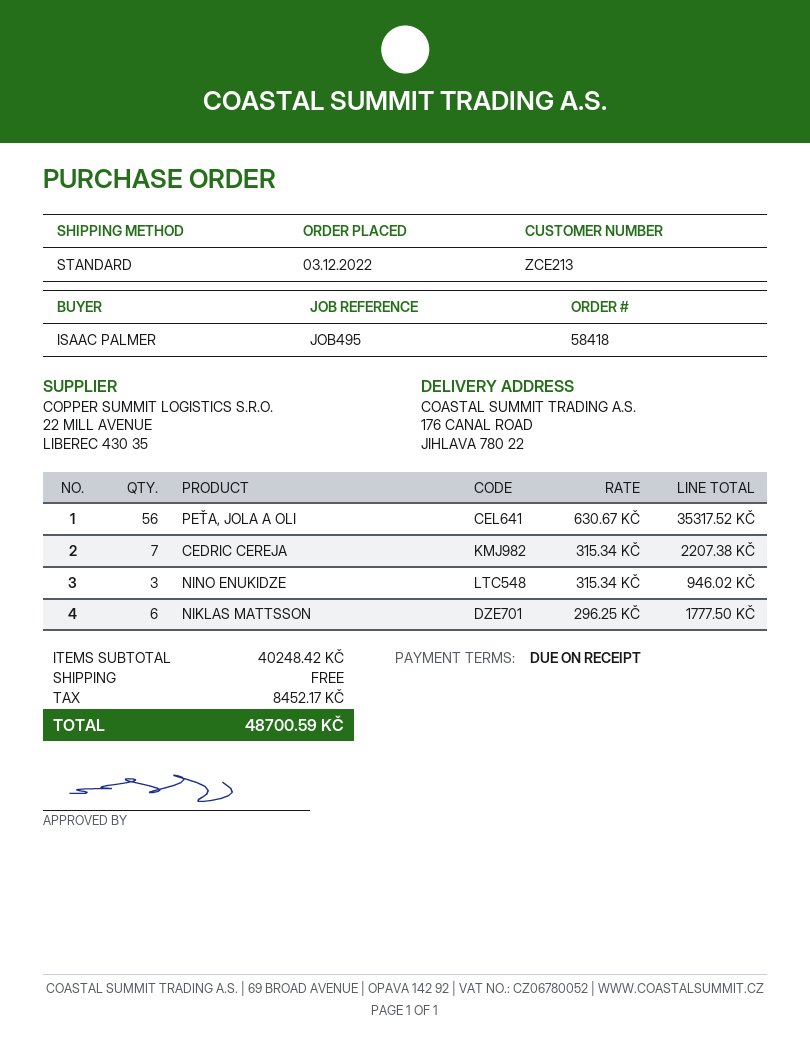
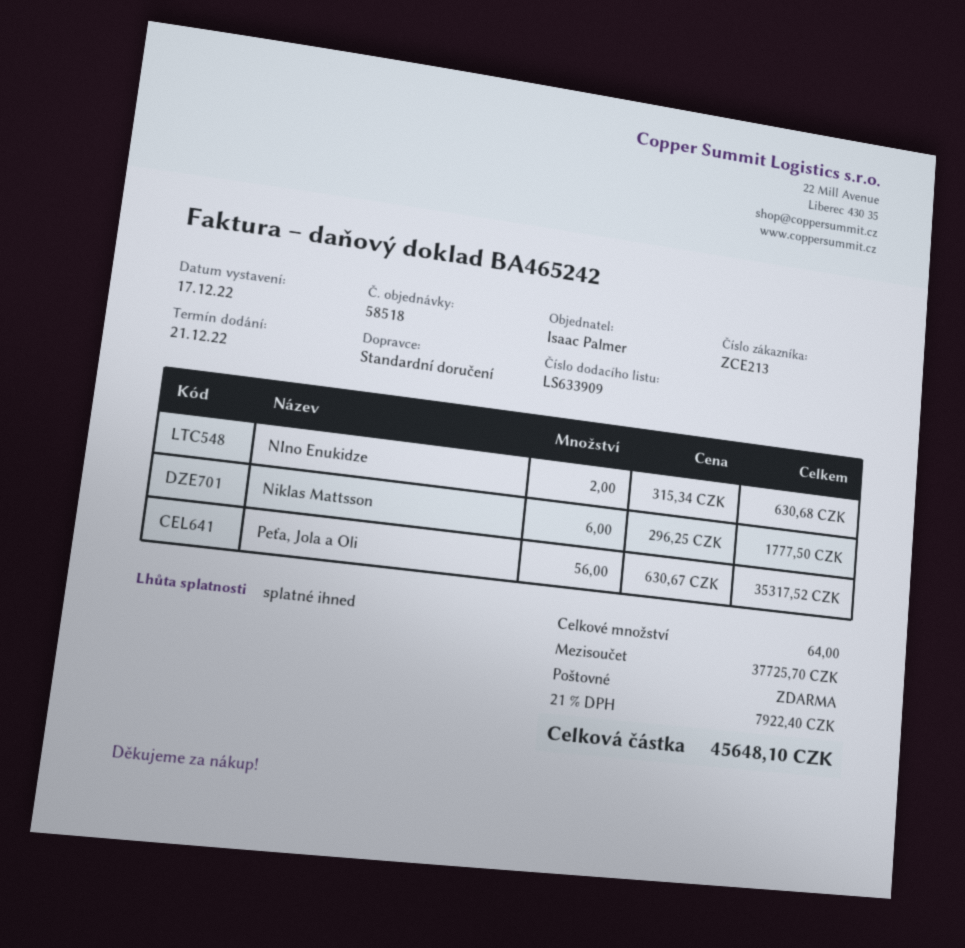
order number: 58418 -> 58518
CEDRIC CEREJA: 7 x 315.34 = 2207.38 -> none
NINO ENUKIDZE: 3 x 315.34 = 946.02 -> 2 x 315.34 = 630.68
subtotal: 40248.42 -> 37725.70
tax: 8452.17 -> 7922.40
total: 48700.59 -> 45648.10

